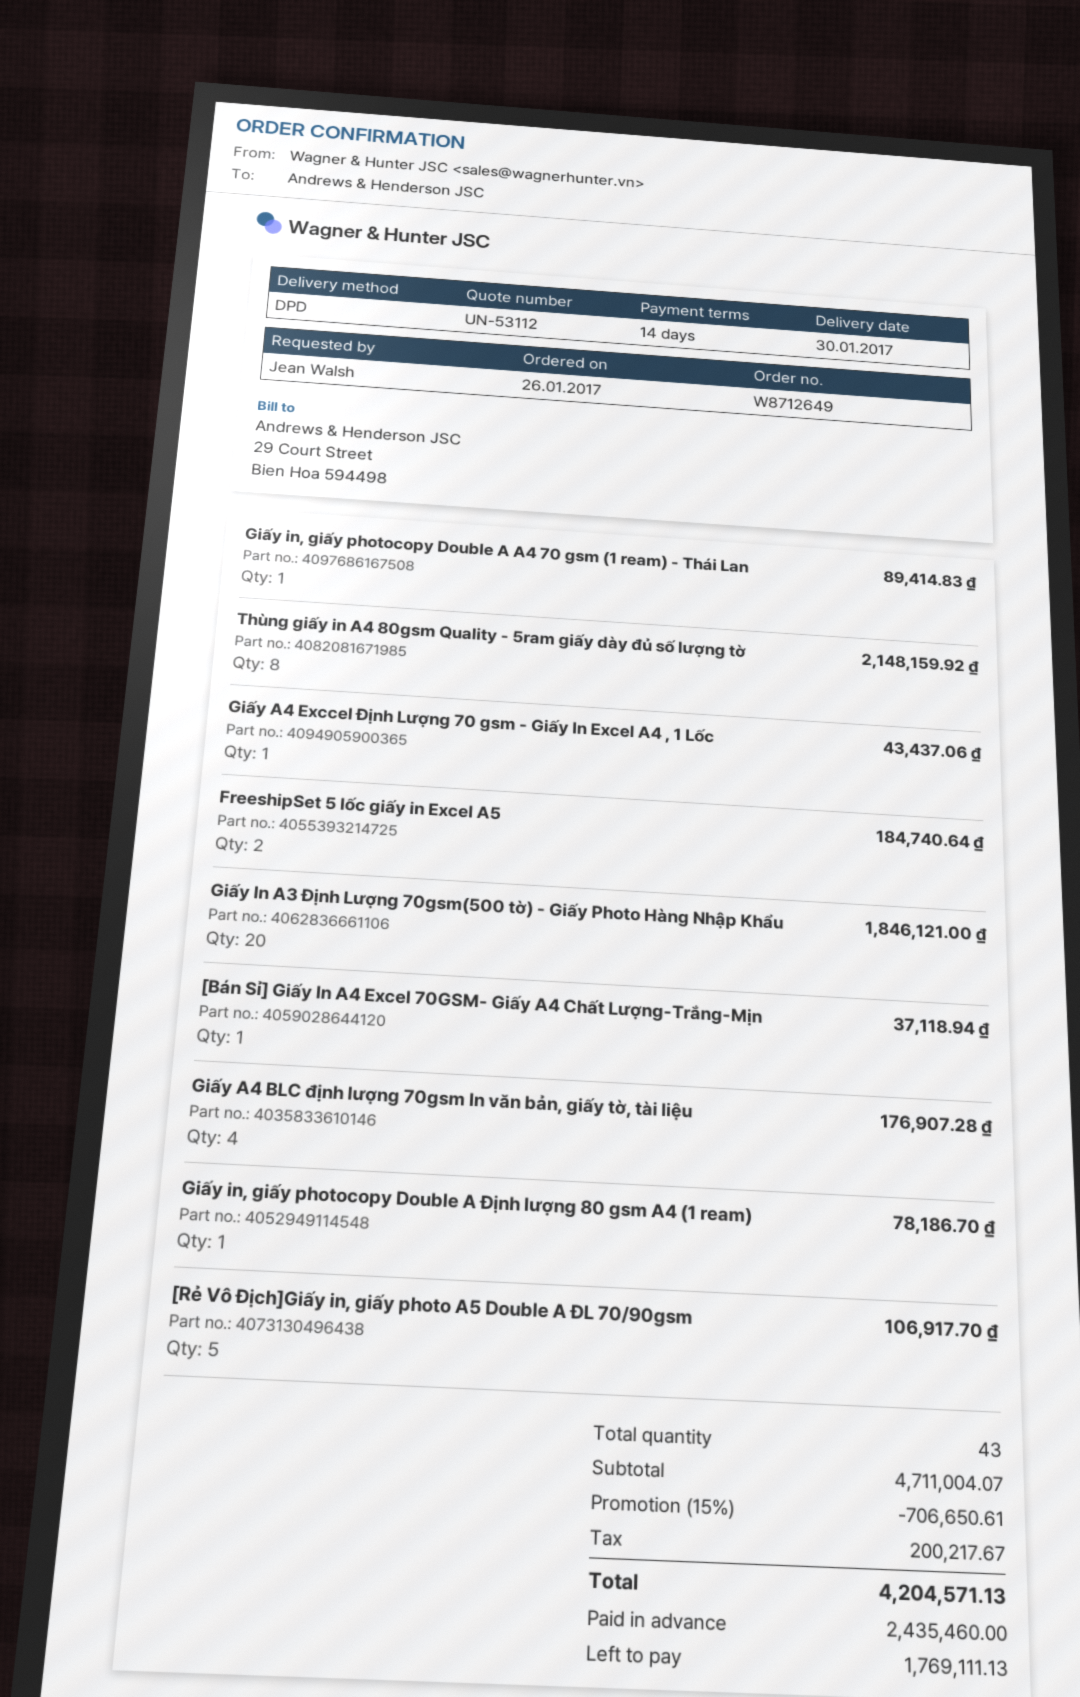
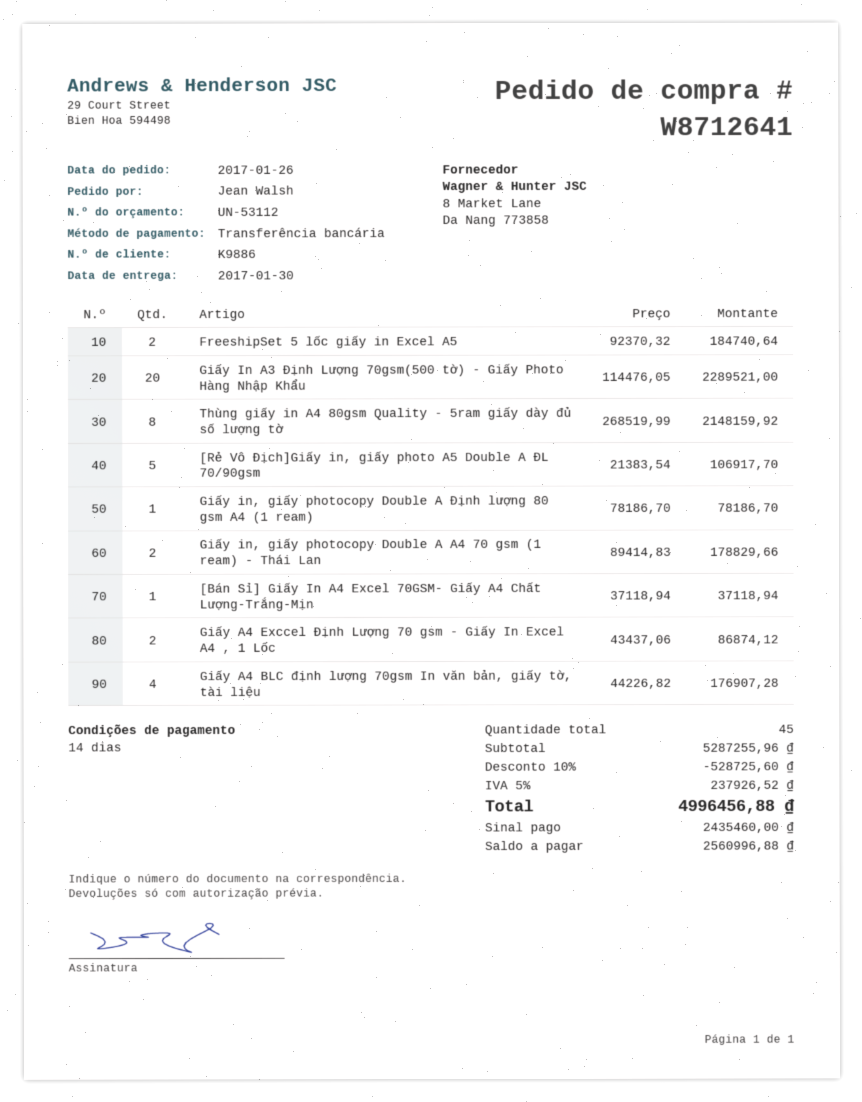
order number: W8712649 -> W8712641
Giấy in, giấy photocopy Double A A4 70 gsm (1 ream) - Thái Lan: 1 for 89414.83 -> 2 for 178829.66
Giấy A4 Exccel Định Lượng 70 gsm - Giấy In Excel A4 , 1 Lốc: 1 for 43437.06 -> 2 for 86874.12
Giấy In A3 Định Lượng 70gsm(500 tờ) - Giấy Photo Hàng Nhập Khẩu: 20 for 1846121.00 -> 20 for 2289521.00
total quantity: 43 -> 45
subtotal: 4711004.07 -> 5287255.96
discount: 15% = 706650.61 -> 10% = 528725.60
tax: 200217.67 -> 237926.52
total: 4204571.13 -> 4996456.88
balance: 1769111.13 -> 2560996.88

